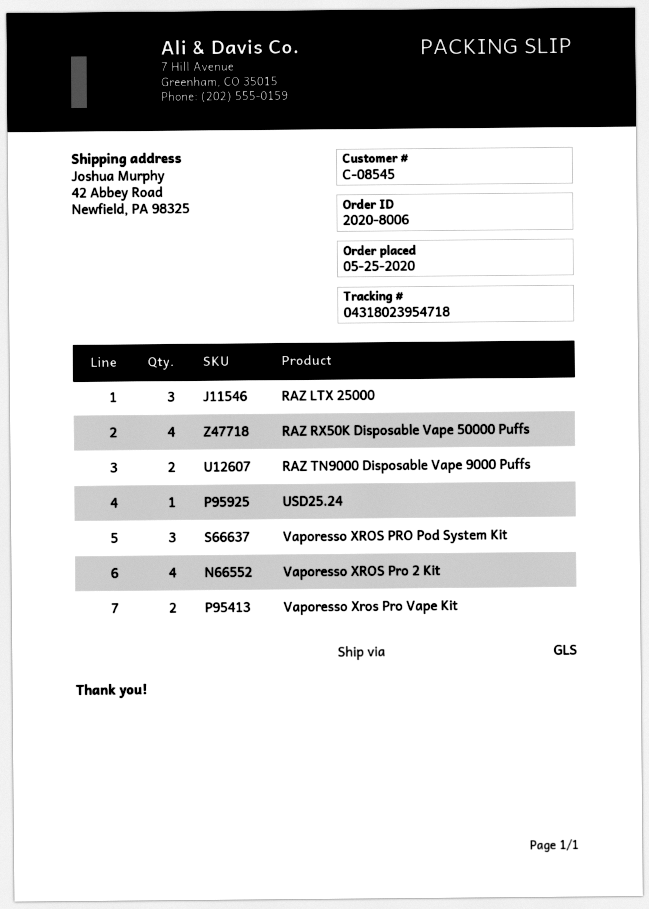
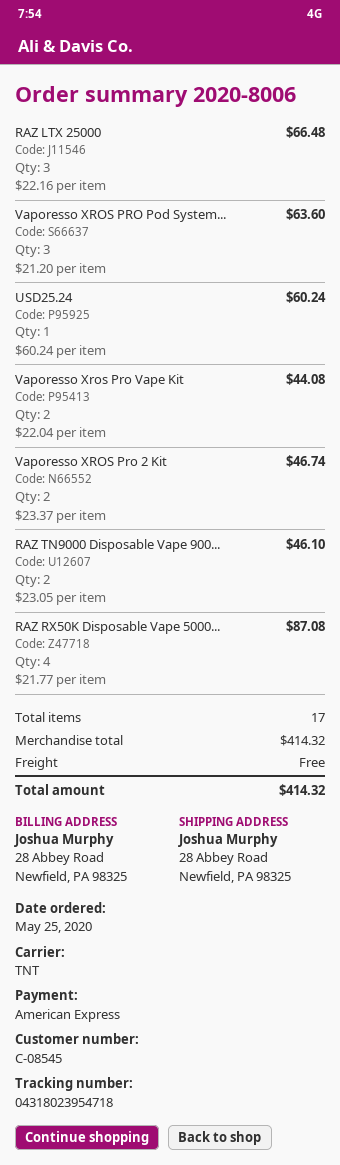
shipping method: GLS -> TNT
ship to: 42 Abbey Road, Newfield, PA 98325 -> 28 Abbey Road, Newfield, PA 98325
Vaporesso XROS Pro 2 Kit: 4 -> 2

